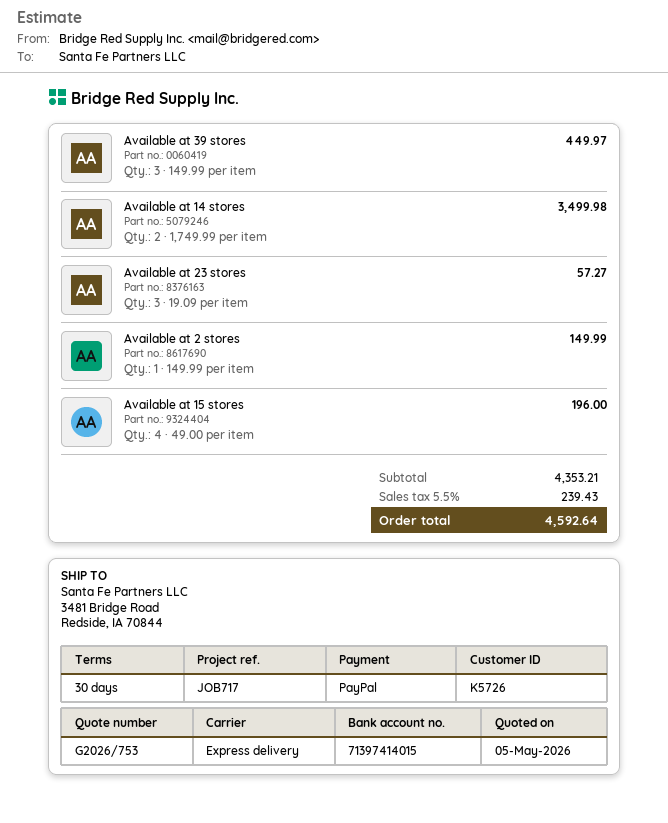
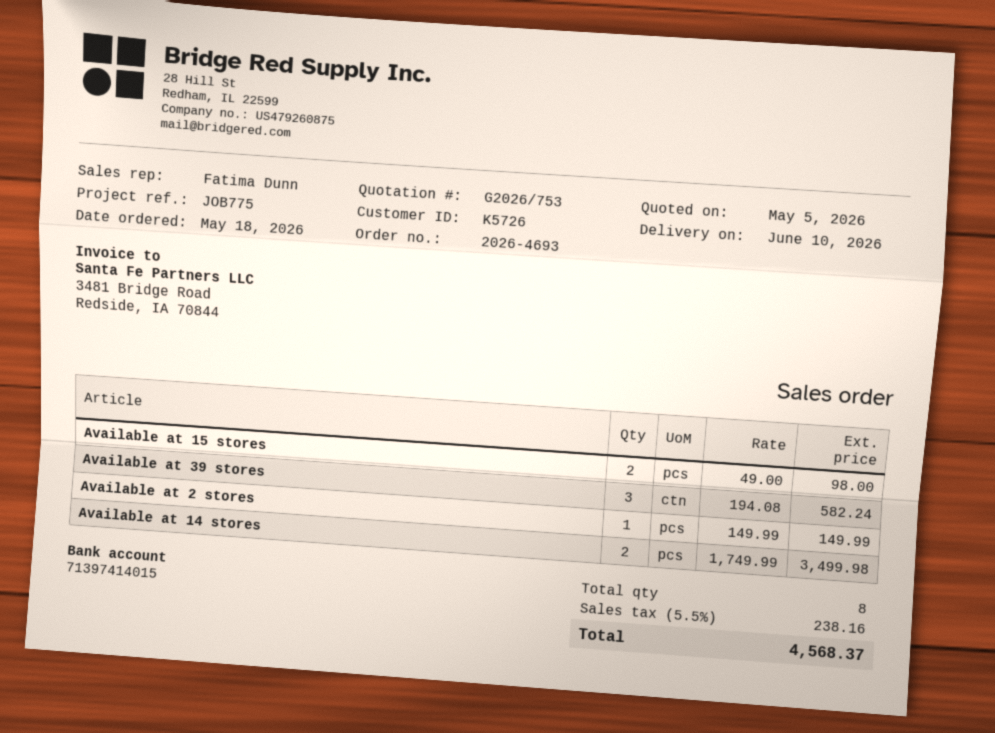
reference: JOB717 -> JOB775
Available at 39 stores: 3 x 149.99 = 449.97 -> 3 x 194.08 = 582.24
Available at 23 stores: 3 x 19.09 = 57.27 -> none
Available at 15 stores: 4 x 49.00 = 196.00 -> 2 x 49.00 = 98.00
tax: 5.5% = 239.43 -> 5.5% = 238.16
total: 4592.64 -> 4568.37

